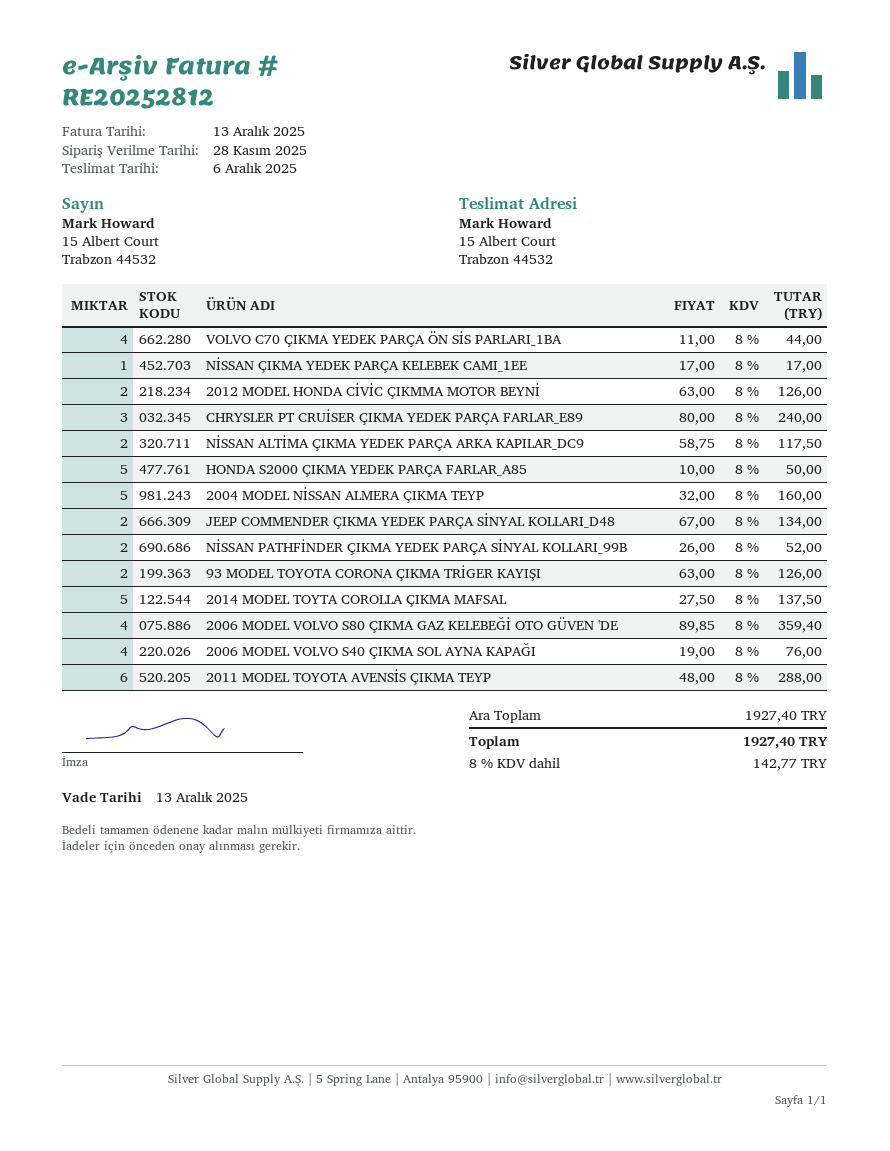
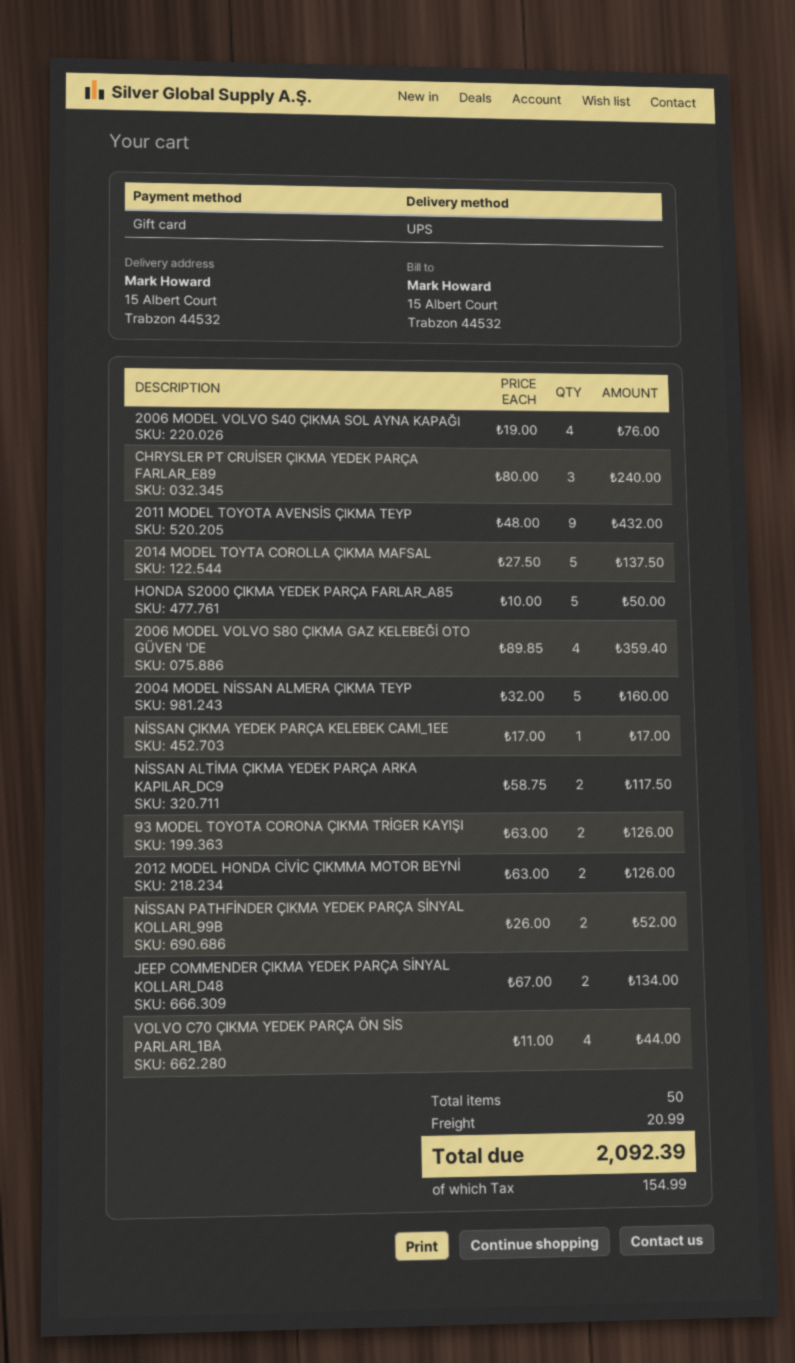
2011 MODEL TOYOTA AVENSİS ÇIKMA TEYP: 6 x 48.00 = 288.00 -> 9 x 48.00 = 432.00
shipping: none -> 20.99
tax: 142.77 -> 154.99
total: 1927.40 -> 2092.39

